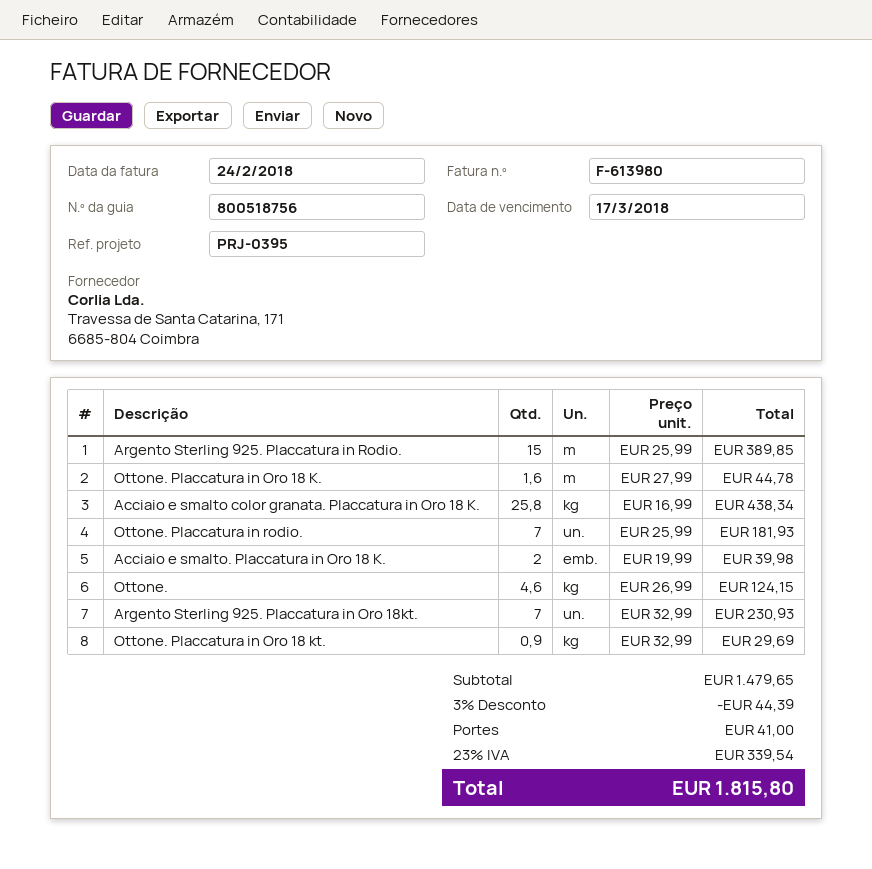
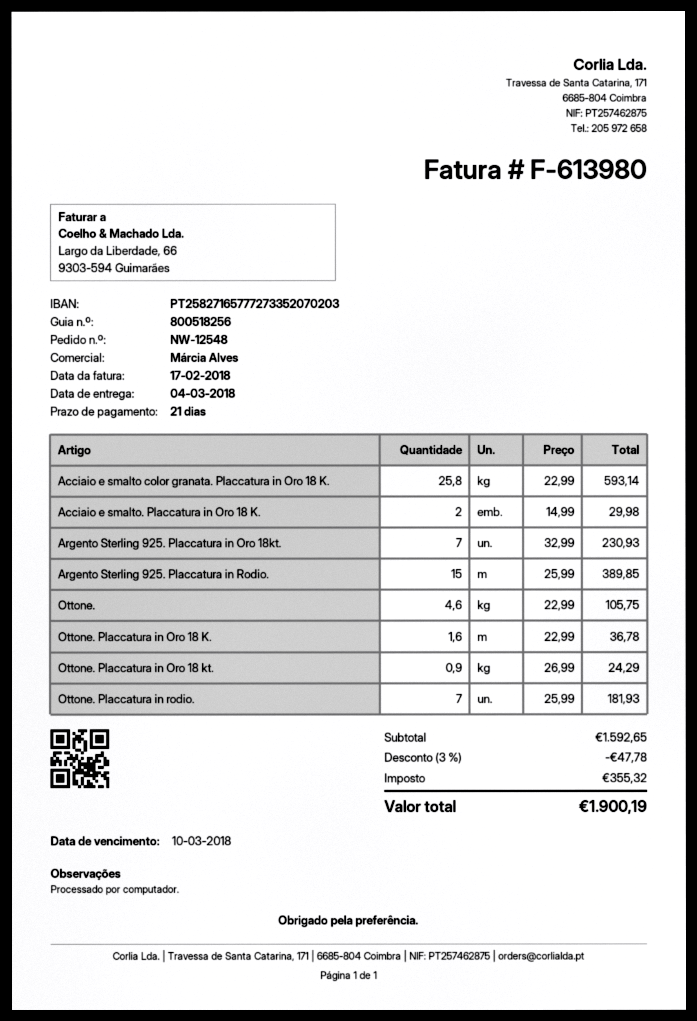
delivery note number: 800518756 -> 800518256
invoice date: 2018-02-24 -> 2018-02-17
due date: 2018-03-17 -> 2018-03-10
Ottone. Placcatura in Oro 18 K.: 1.6 x 27.99 = 44.78 -> 1.6 x 22.99 = 36.78
Acciaio e smalto color granata. Placcatura in Oro 18 K.: 25.8 x 16.99 = 438.34 -> 25.8 x 22.99 = 593.14
Acciaio e smalto. Placcatura in Oro 18 K.: 2 x 19.99 = 39.98 -> 2 x 14.99 = 29.98
Ottone.: 4.6 x 26.99 = 124.15 -> 4.6 x 22.99 = 105.75
Ottone. Placcatura in Oro 18 kt.: 0.9 x 32.99 = 29.69 -> 0.9 x 26.99 = 24.29
subtotal: 1479.65 -> 1592.65
discount: 3% = 44.39 -> 3% = 47.78
shipping: 41.00 -> none
tax: 339.54 -> 355.32
total: 1815.80 -> 1900.19

